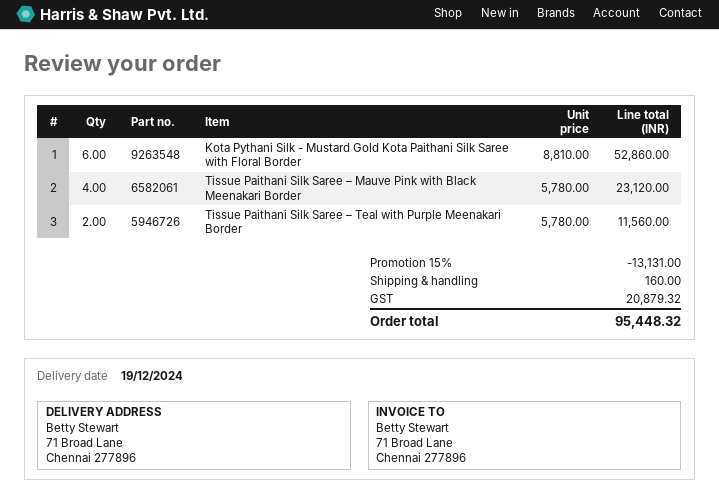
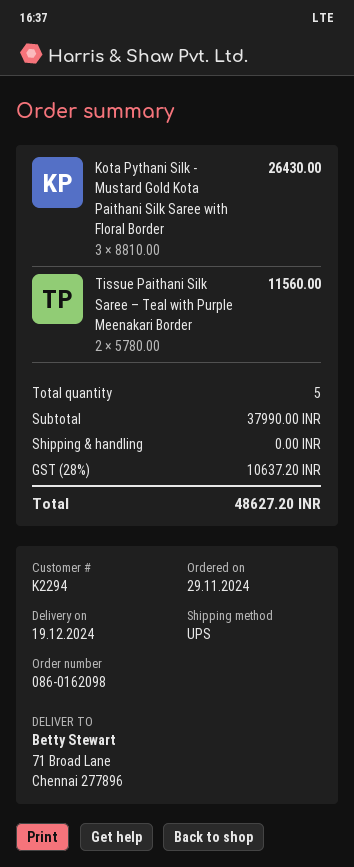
Kota Pythani Silk - Mustard Gold Kota Paithani Silk Saree with Floral Border: 6 x 8810.00 = 52860.00 -> 3 x 8810.00 = 26430.00
Tissue Paithani Silk Saree – Mauve Pink with Black Meenakari Border: 4 x 5780.00 = 23120.00 -> none
discount: 15% = 13131.00 -> none
shipping: 160.00 -> 0.00
tax: 20879.32 -> 10637.20
total: 95448.32 -> 48627.20

